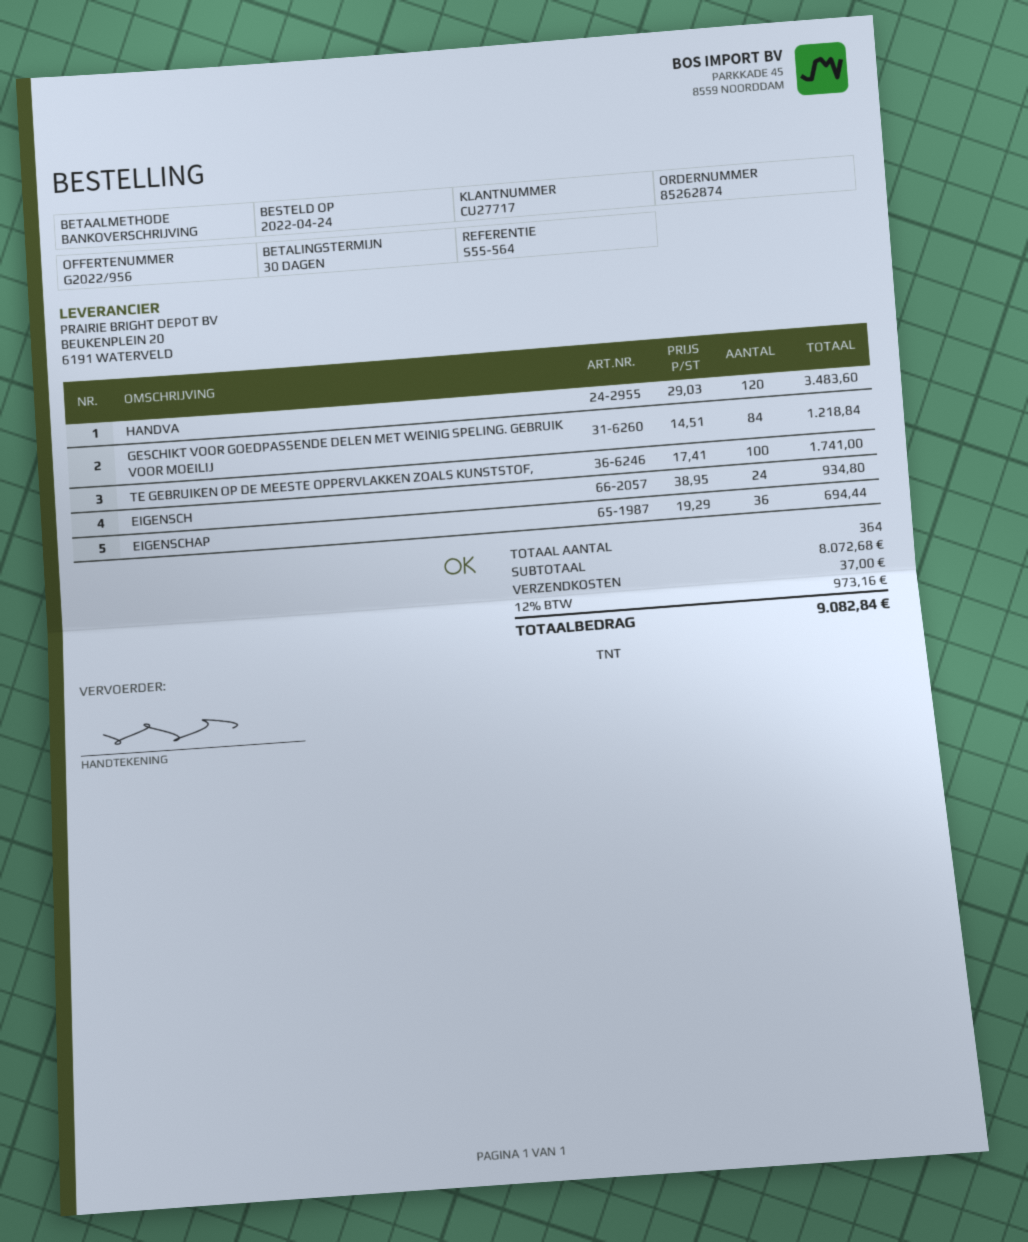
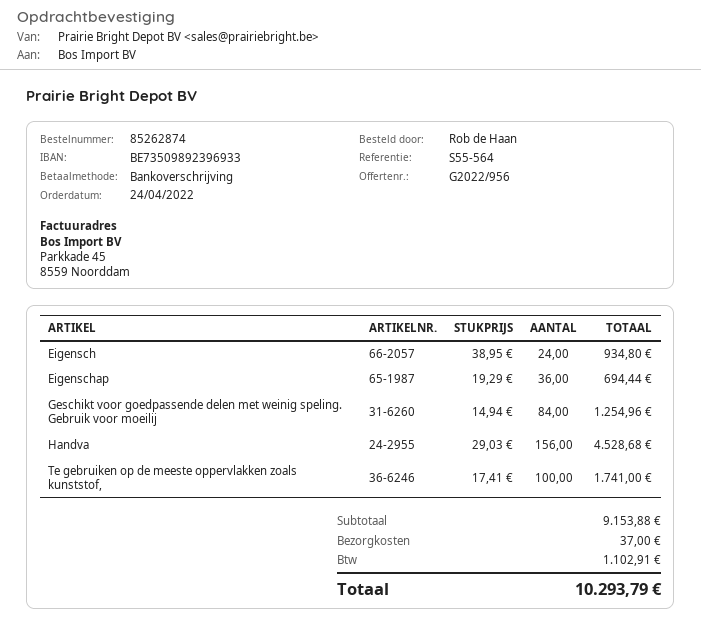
HANDVA: 120 x 29.03 = 3483.60 -> 156 x 29.03 = 4528.68
GESCHIKT VOOR GOEDPASSENDE DELEN MET WEINIG SPELING. GEBRUIK VOOR MOEILIJ: 84 x 14.51 = 1218.84 -> 84 x 14.94 = 1254.96
subtotal: 8072.68 -> 9153.88
tax: 973.16 -> 1102.91
total: 9082.84 -> 10293.79

